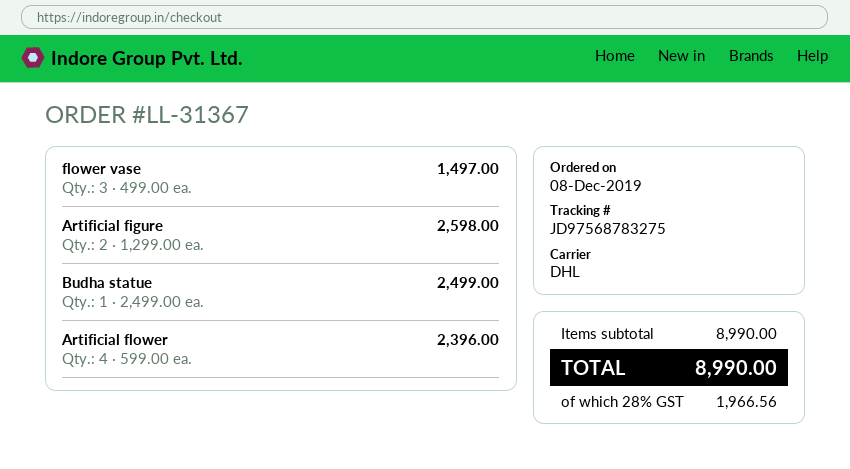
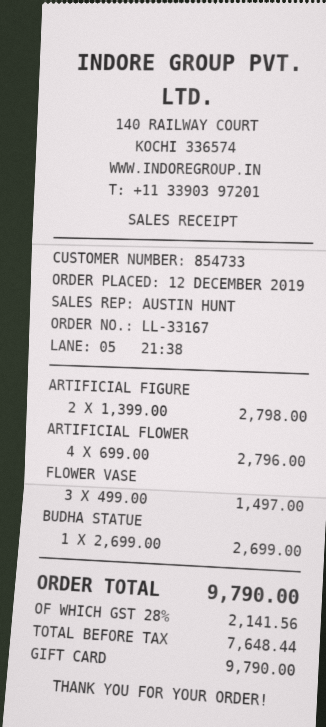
order number: LL-31367 -> LL-33167
order date: 2019-12-08 -> 2019-12-12
Artificial figure: 2 x 1299.00 = 2598.00 -> 2 x 1399.00 = 2798.00
Budha statue: 1 x 2499.00 = 2499.00 -> 1 x 2699.00 = 2699.00
Artificial flower: 4 x 599.00 = 2396.00 -> 4 x 699.00 = 2796.00
tax: 28% = 1966.56 -> 28% = 2141.56
total: 8990.00 -> 9790.00

